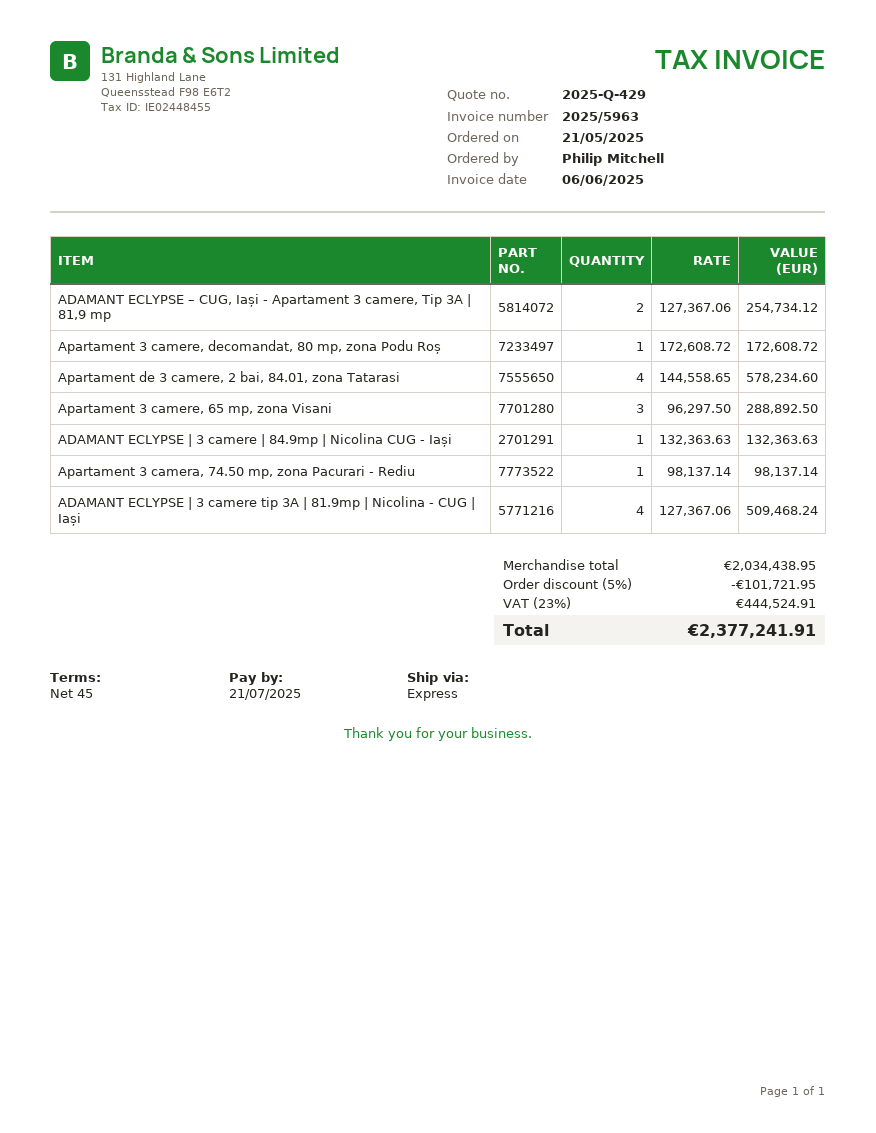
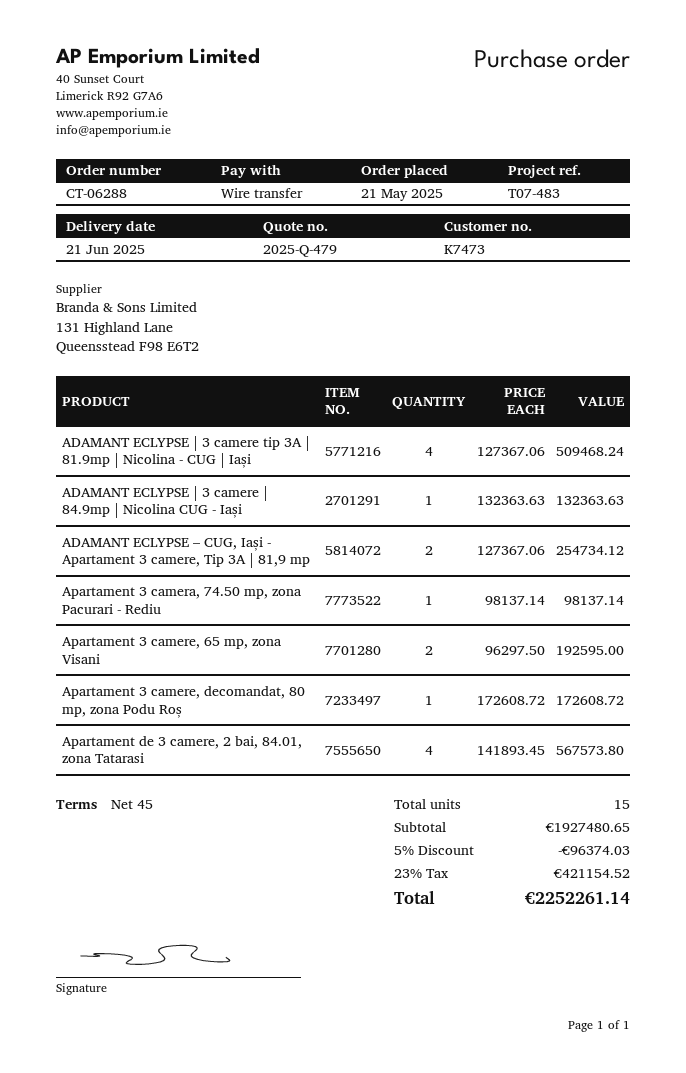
quote number: 2025-Q-429 -> 2025-Q-479
Apartament de 3 camere, 2 bai, 84.01, zona Tatarasi: 4 x 144558.65 = 578234.60 -> 4 x 141893.45 = 567573.80
Apartament 3 camere, 65 mp, zona Visani: 3 x 96297.50 = 288892.50 -> 2 x 96297.50 = 192595.00
subtotal: 2034438.95 -> 1927480.65
discount: 5% = 101721.95 -> 5% = 96374.03
tax: 23% = 444524.91 -> 23% = 421154.52
total: 2377241.91 -> 2252261.14

